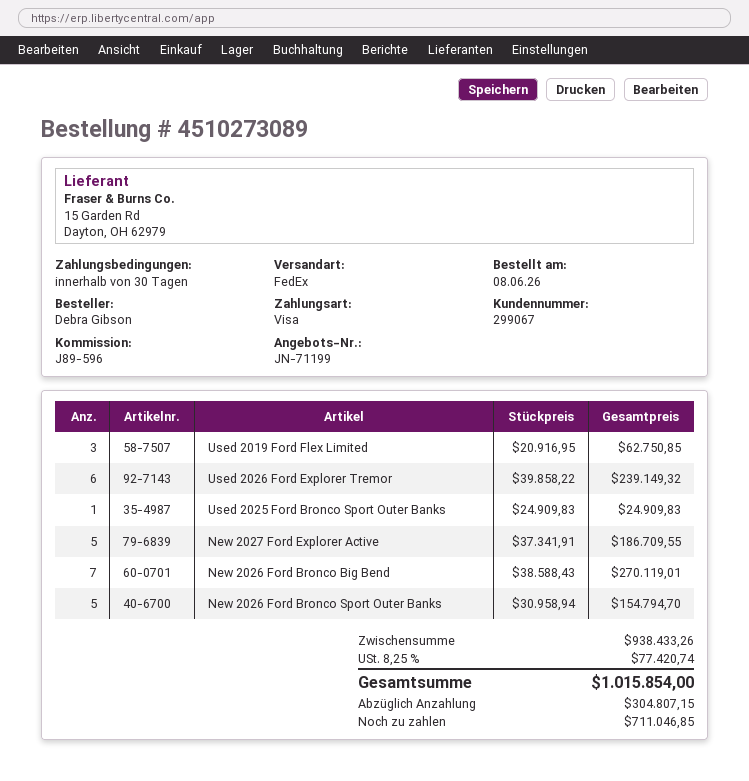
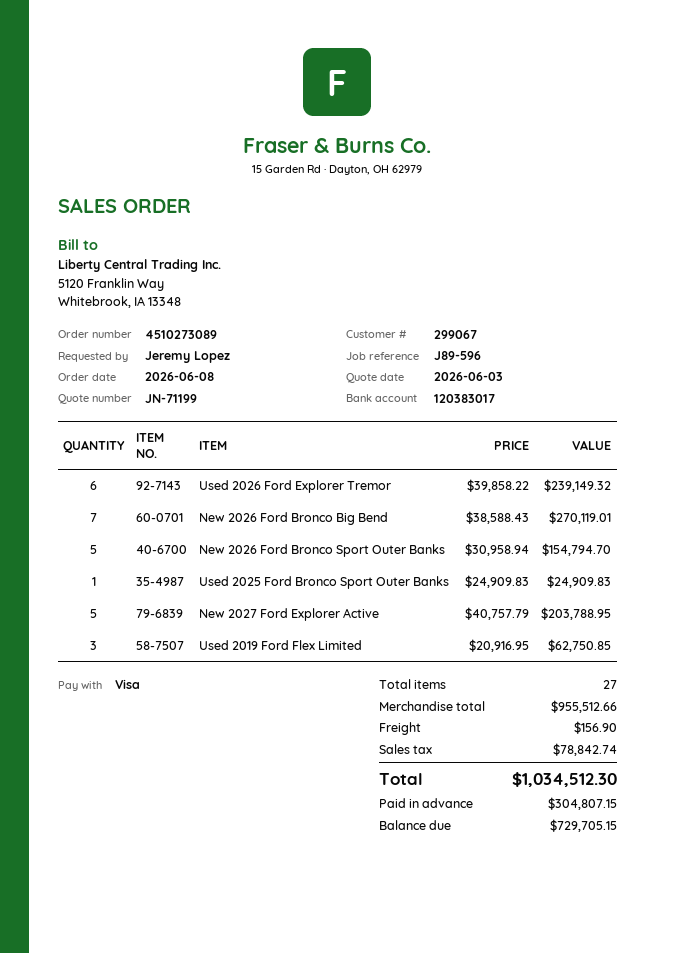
ordered by: Debra Gibson -> Jeremy Lopez
New 2027 Ford Explorer Active: 5 x 37341.91 = 186709.55 -> 5 x 40757.79 = 203788.95
subtotal: 938433.26 -> 955512.66
shipping: none -> 156.90
tax: 77420.74 -> 78842.74
total: 1015854.00 -> 1034512.30
balance: 711046.85 -> 729705.15

